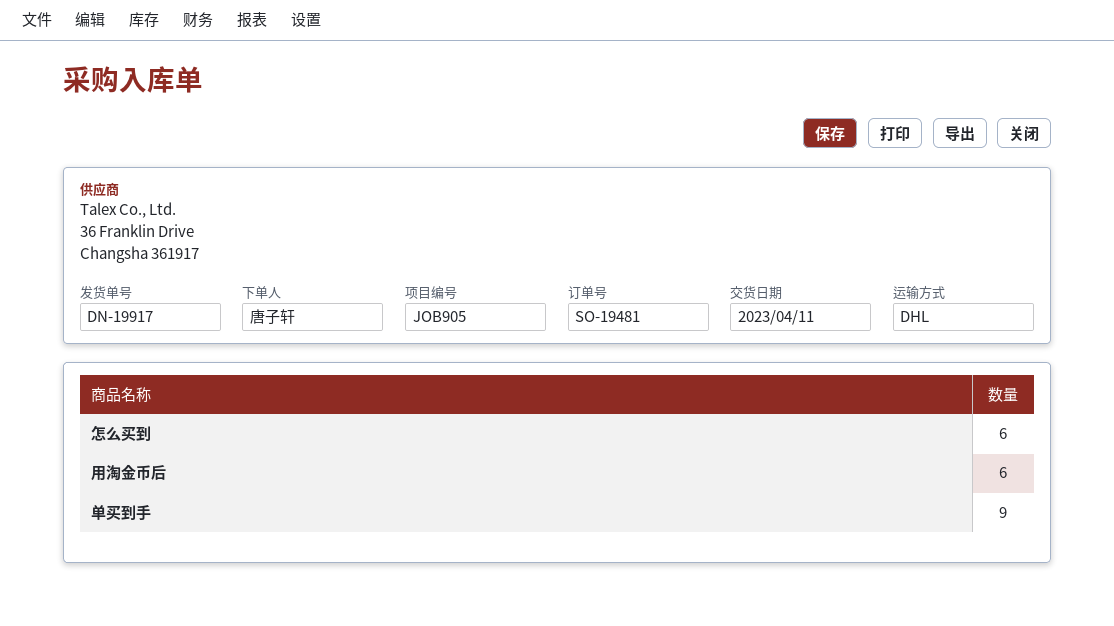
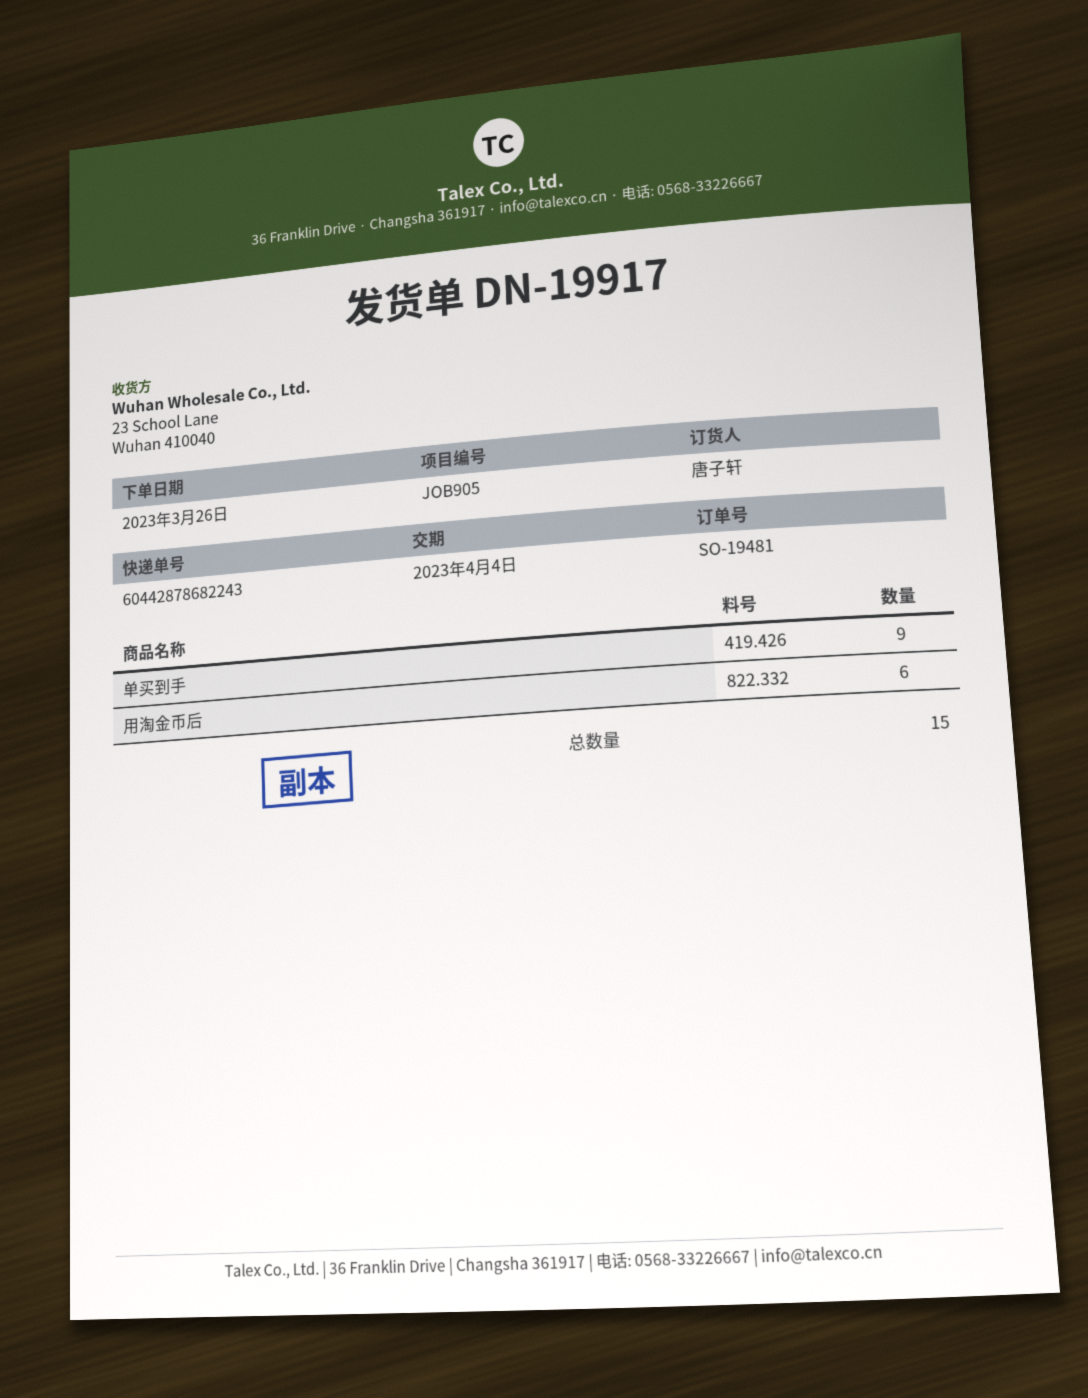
delivery date: 2023-04-11 -> 2023-04-04
怎么买到: 6 -> none

